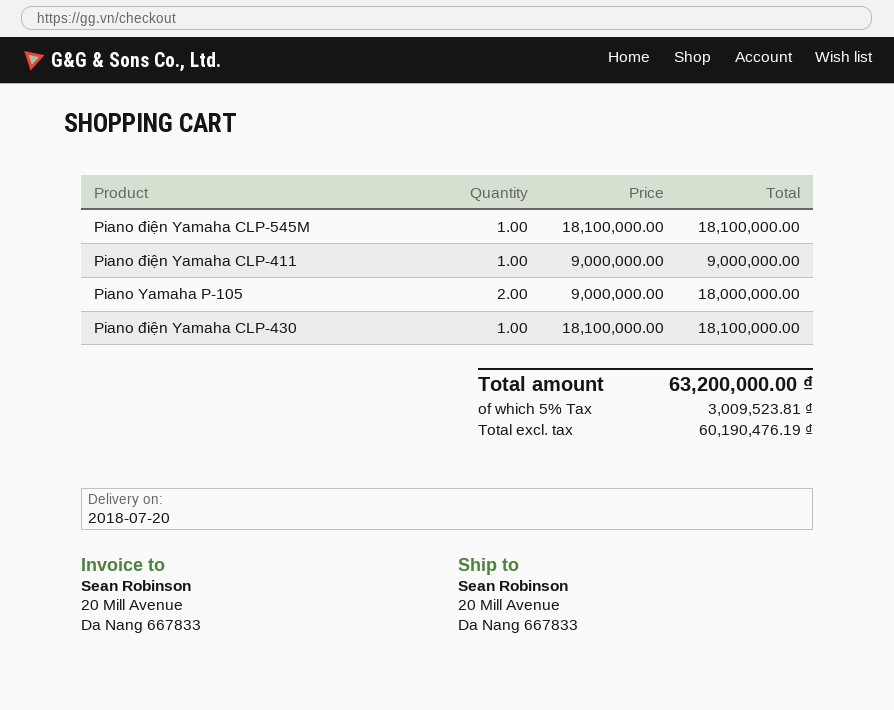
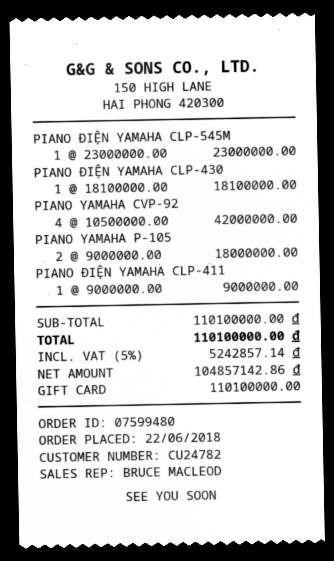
Piano điện Yamaha CLP-545M: 1 x 18100000.00 = 18100000.00 -> 1 x 23000000.00 = 23000000.00
PIANO YAMAHA CVP-92: none -> 4 x 10500000.00 = 42000000.00
net: 60190476.19 -> 104857142.86
tax: 5% = 3009523.81 -> 5% = 5242857.14
total: 63200000.00 -> 110100000.00

